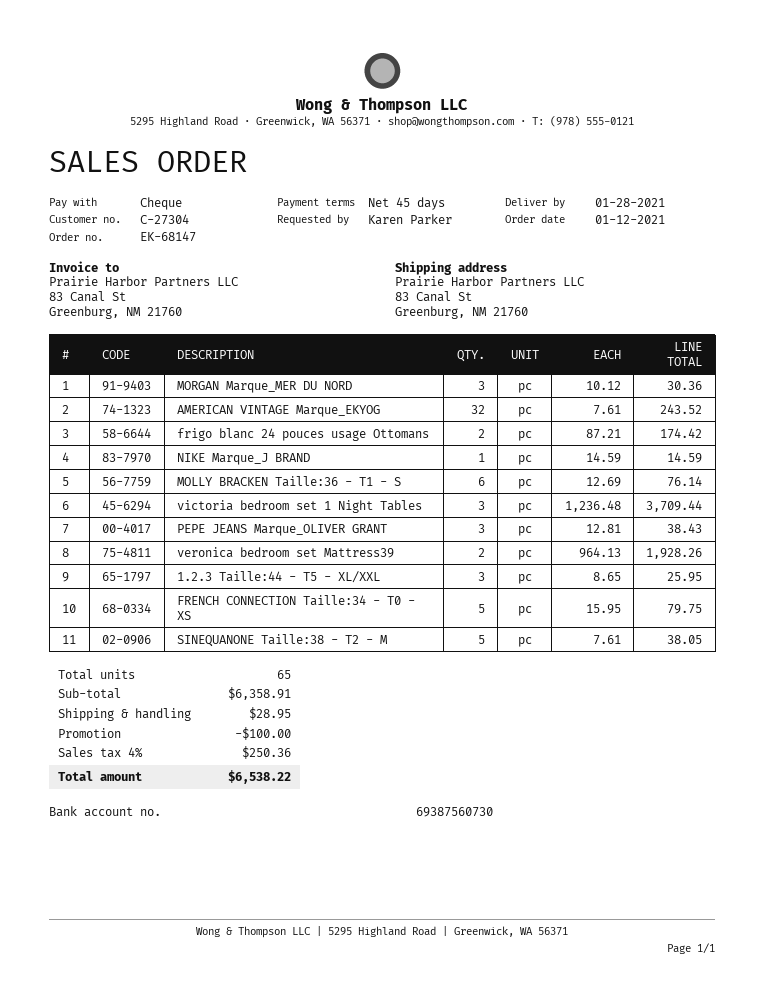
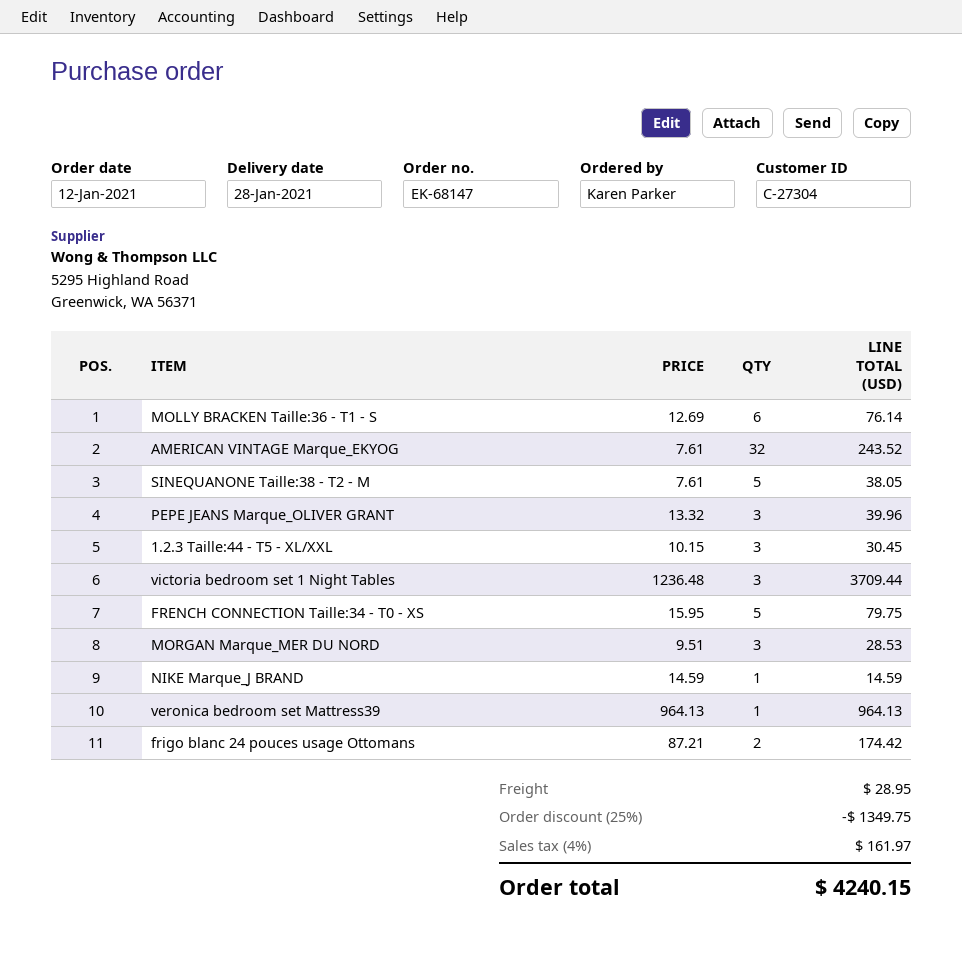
MORGAN Marque_MER DU NORD: 3 x 10.12 = 30.36 -> 3 x 9.51 = 28.53
PEPE JEANS Marque_OLIVER GRANT: 3 x 12.81 = 38.43 -> 3 x 13.32 = 39.96
veronica bedroom set Mattress39: 2 x 964.13 = 1928.26 -> 1 x 964.13 = 964.13
1.2.3 Taille:44 - T5 - XL/XXL: 3 x 8.65 = 25.95 -> 3 x 10.15 = 30.45
discount: 100.00 -> 1349.75
tax: 4% = 250.36 -> 4% = 161.97
total: 6538.22 -> 4240.15

